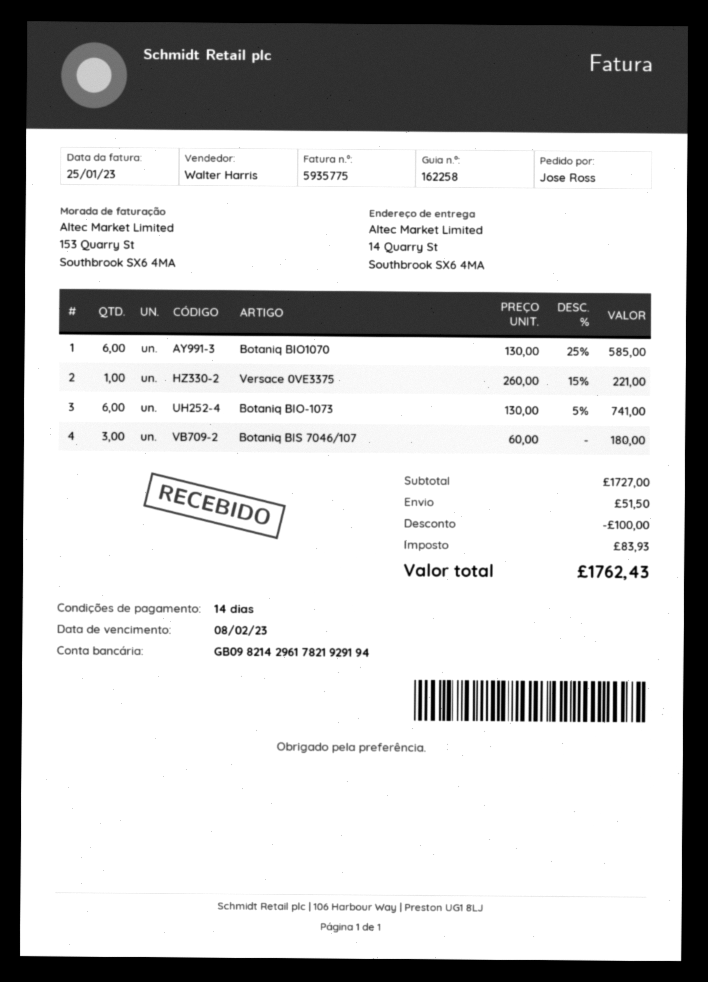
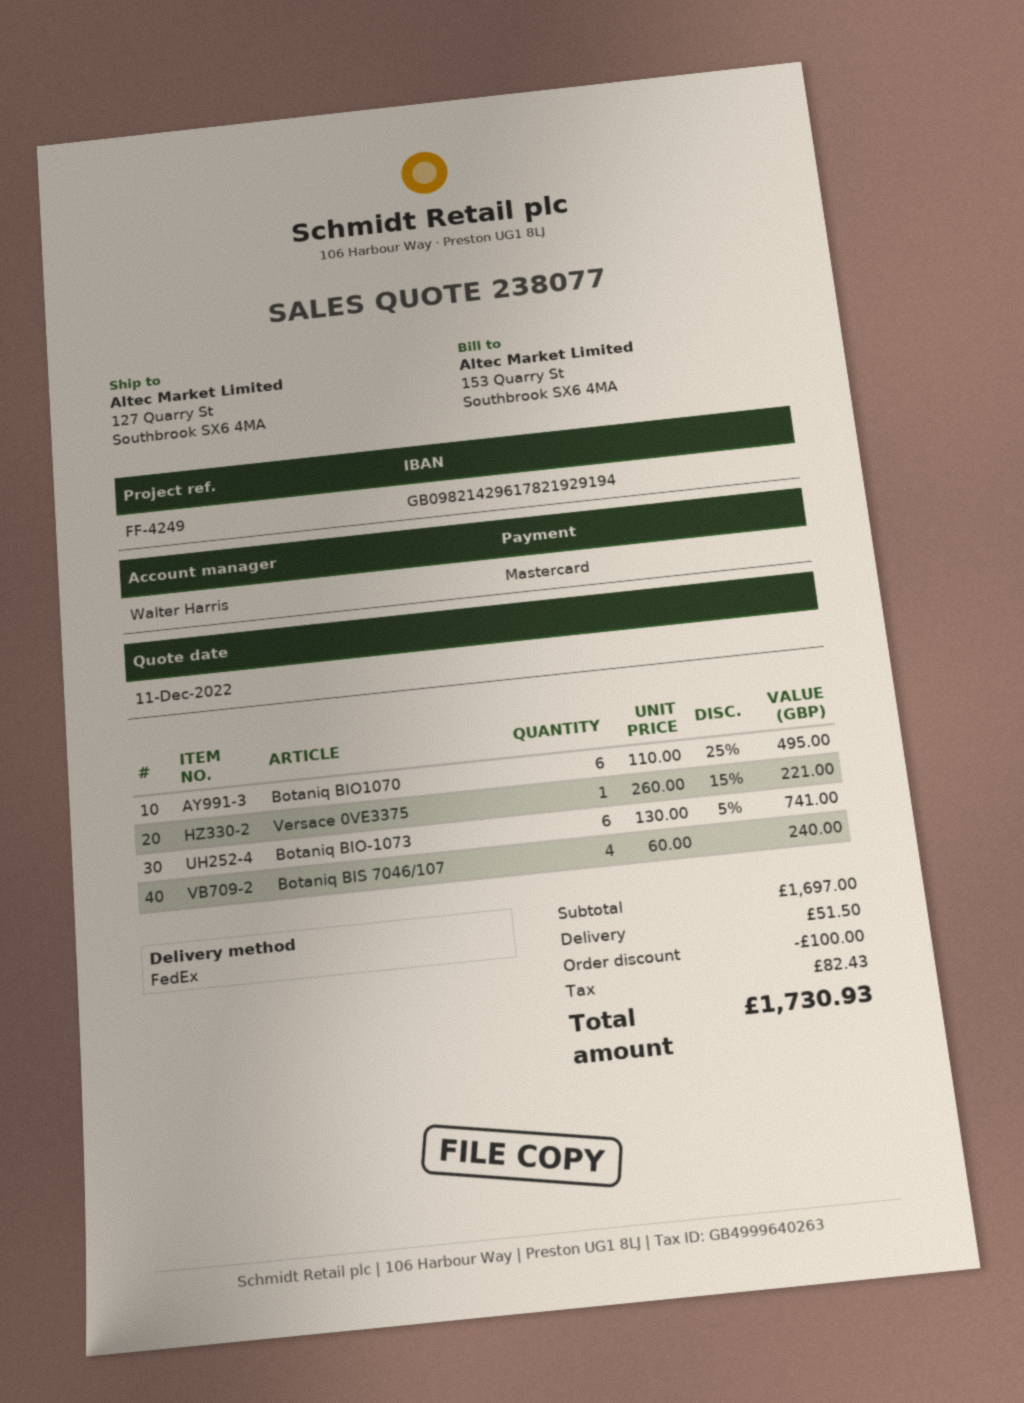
ship to: 14 Quarry St, Southbrook SX6 4MA -> 127 Quarry St, Southbrook SX6 4MA
Botaniq BIO1070: 6 x 130.00 - 25% = 585.00 -> 6 x 110.00 - 25% = 495.00
Botaniq BIS 7046/107: 3 x 60.00 = 180.00 -> 4 x 60.00 = 240.00
subtotal: 1727.00 -> 1697.00
tax: 83.93 -> 82.43
total: 1762.43 -> 1730.93

